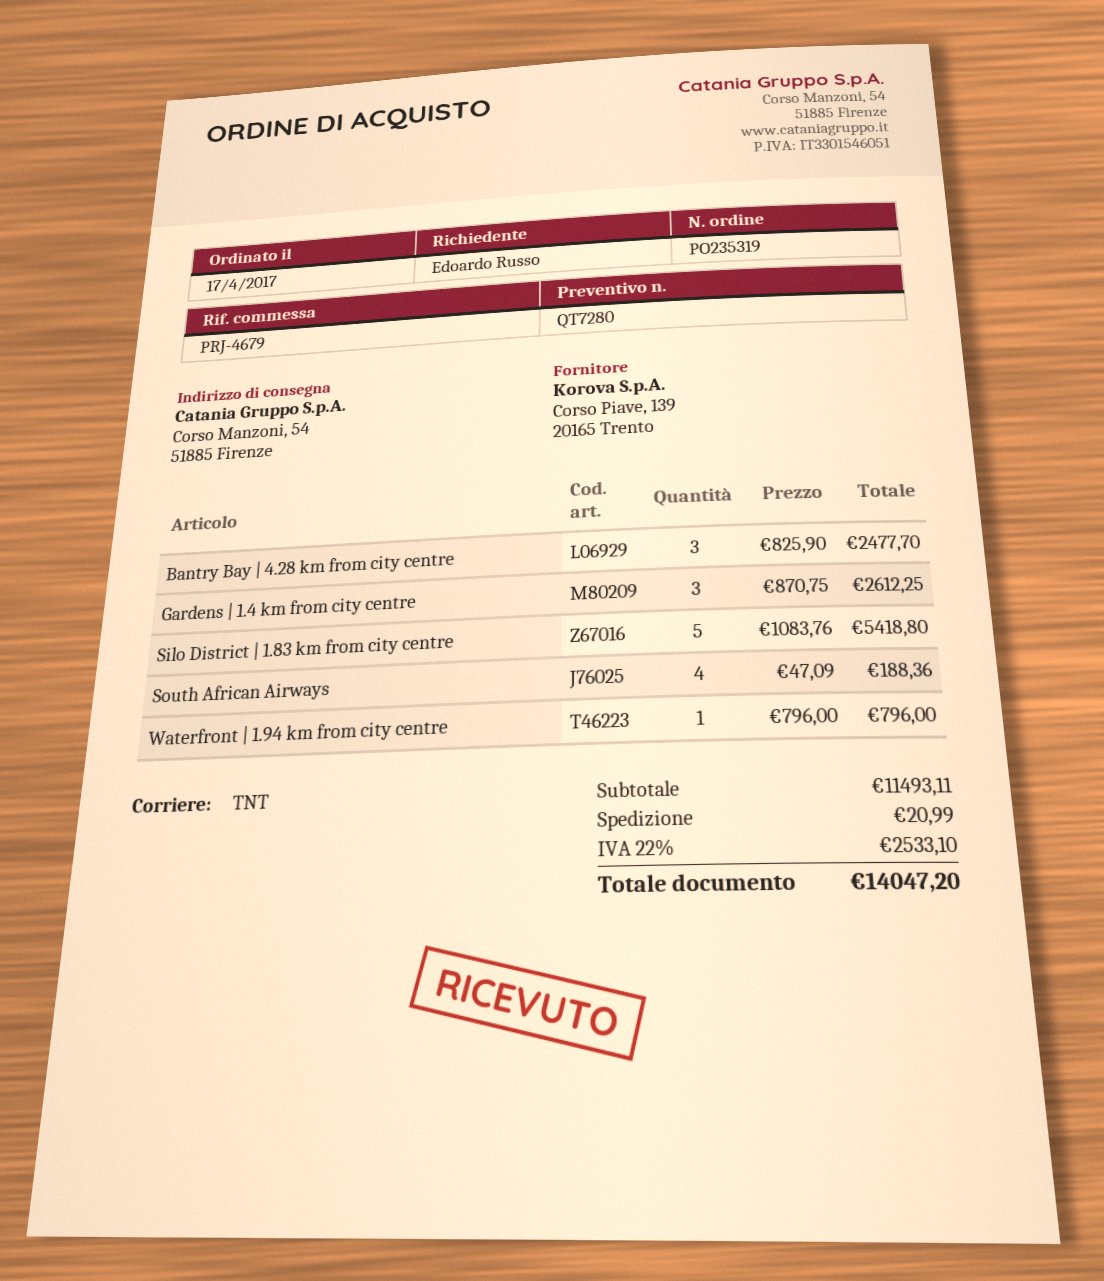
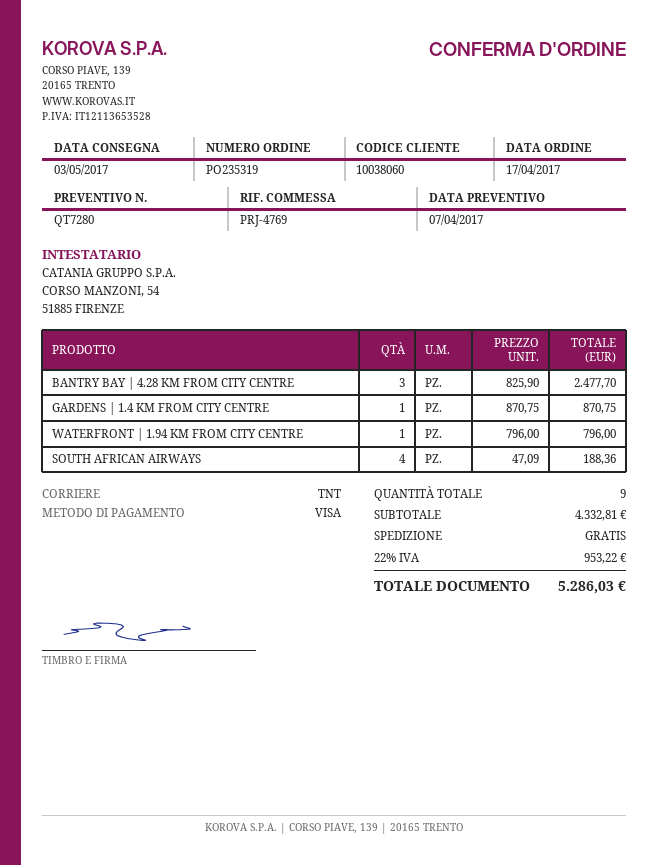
reference: PRJ-4679 -> PRJ-4769
Gardens | 1.4 km from city centre: 3 x 870.75 = 2612.25 -> 1 x 870.75 = 870.75
Silo District | 1.83 km from city centre: 5 x 1083.76 = 5418.80 -> none
subtotal: 11493.11 -> 4332.81
shipping: 20.99 -> 0.00
tax: 22% = 2533.10 -> 22% = 953.22
total: 14047.20 -> 5286.03

